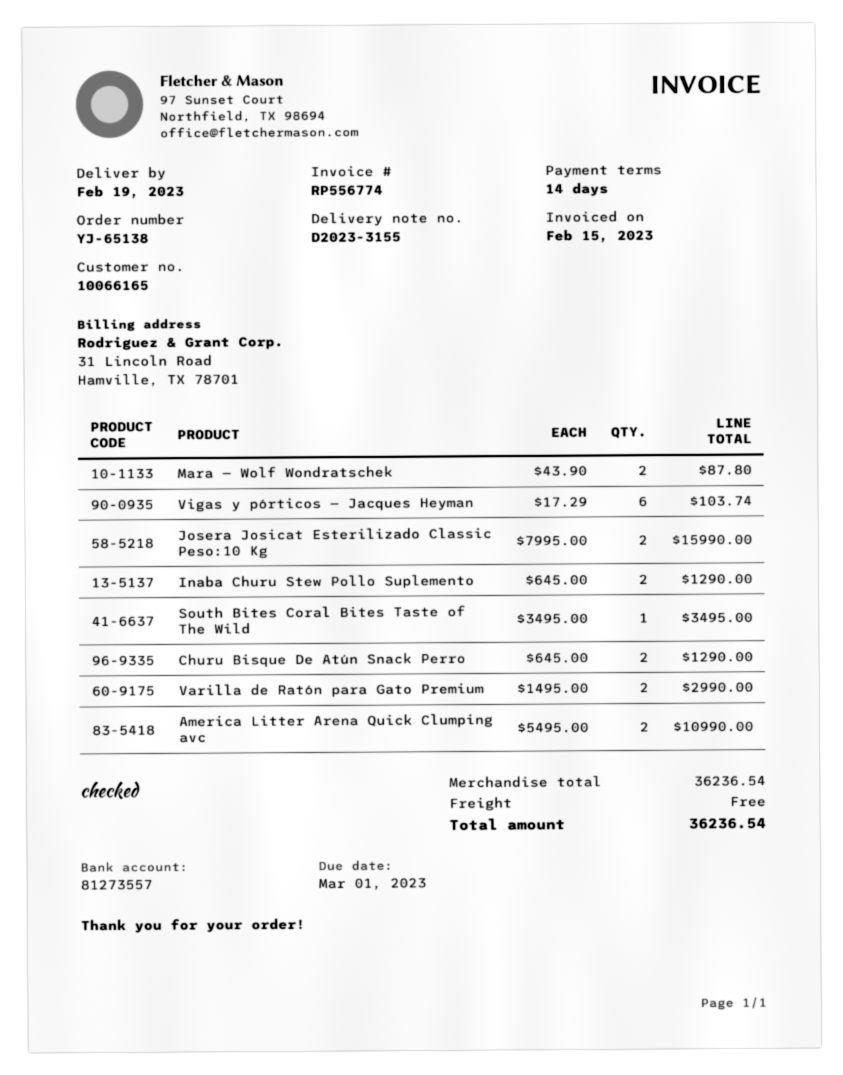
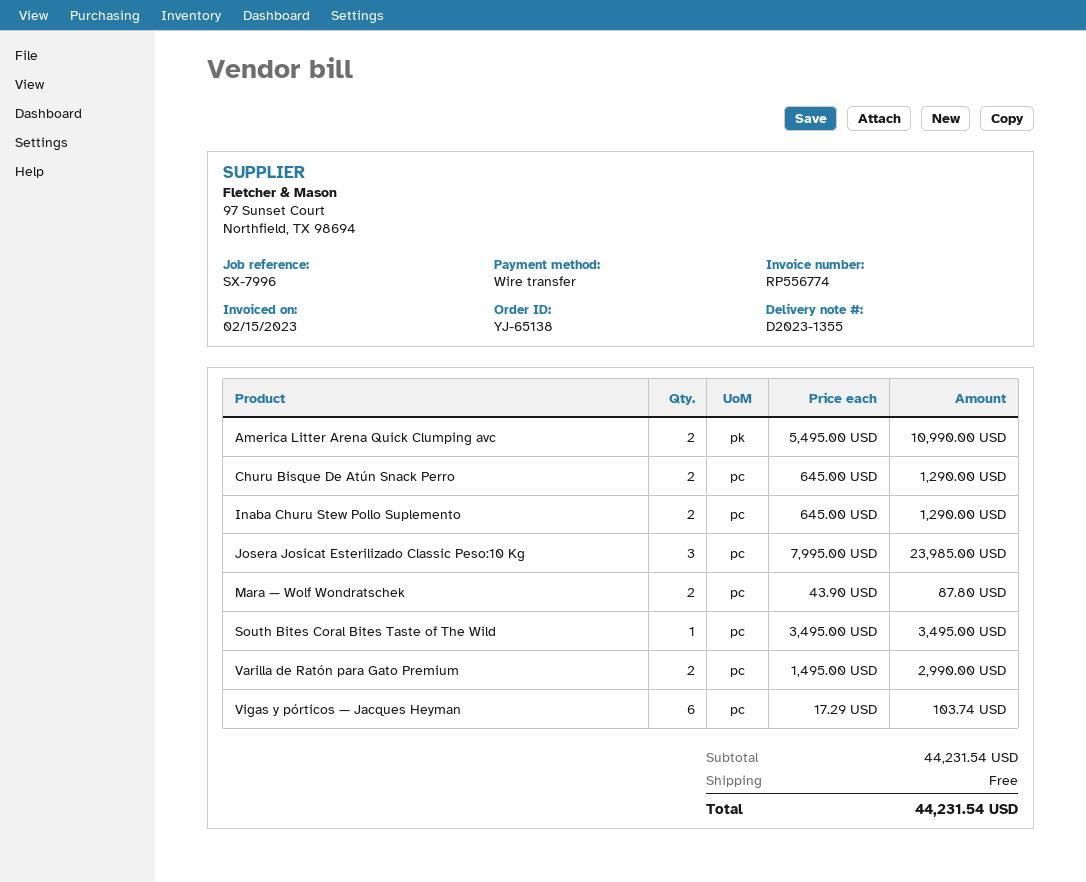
delivery note number: D2023-3155 -> D2023-1355
Josera Josicat Esterilizado Classic Peso:10 Kg: 2 x 7995.00 = 15990.00 -> 3 x 7995.00 = 23985.00
subtotal: 36236.54 -> 44231.54
total: 36236.54 -> 44231.54

